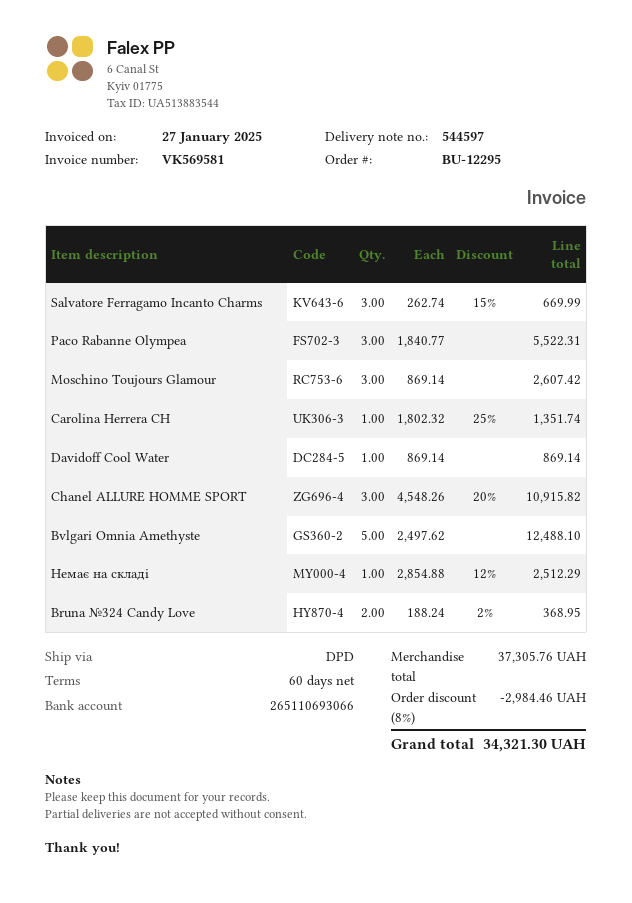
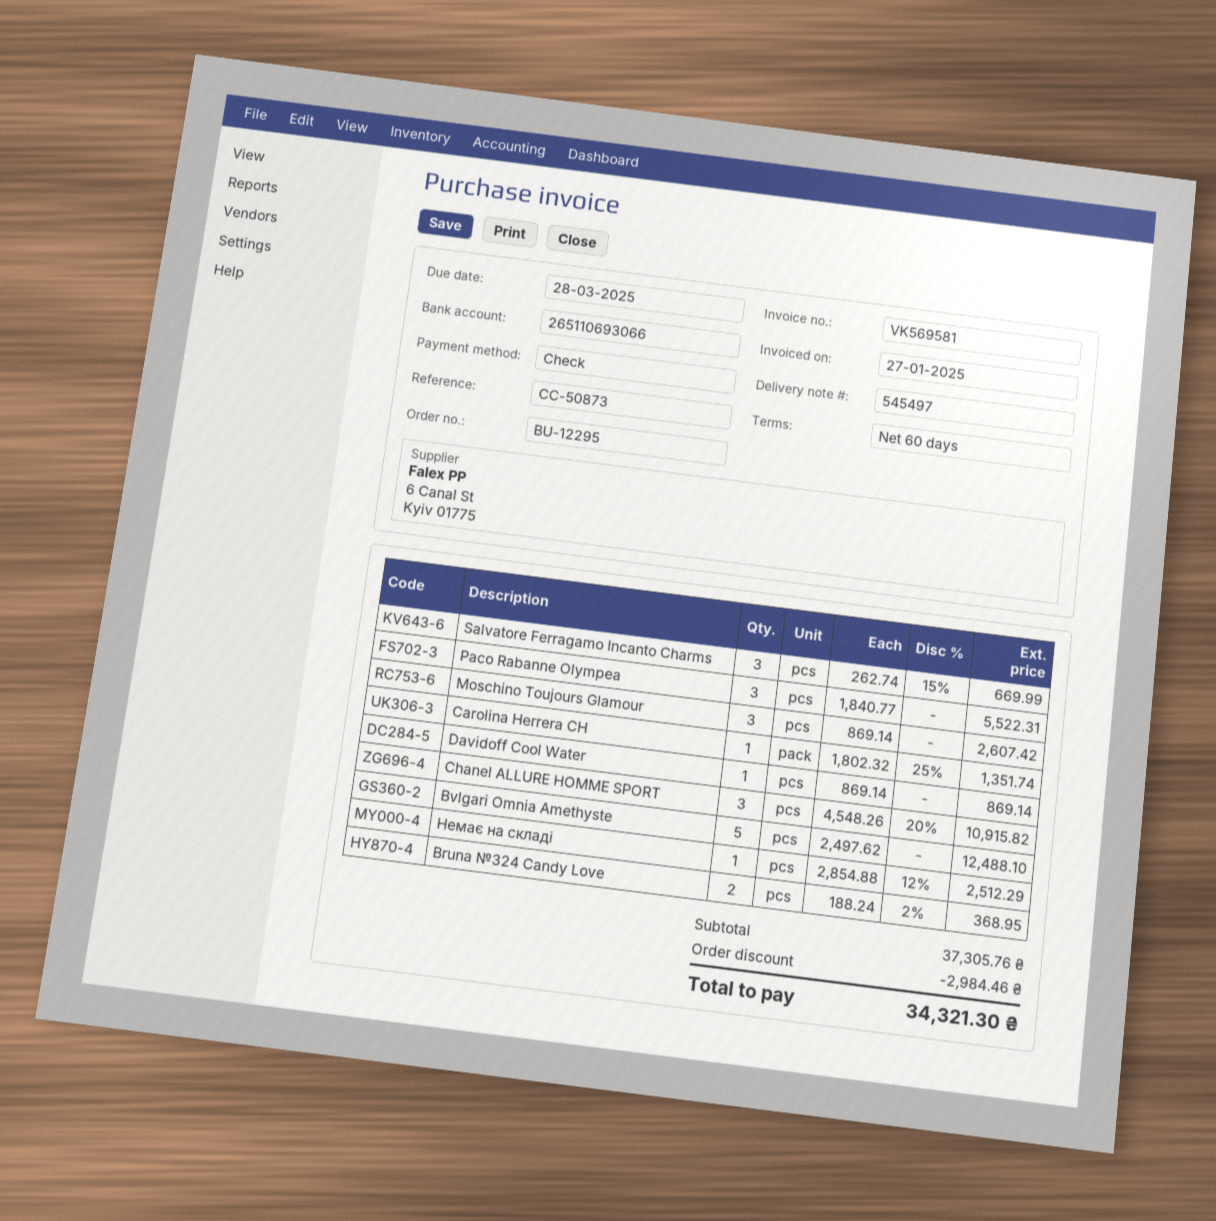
delivery note number: 544597 -> 545497

